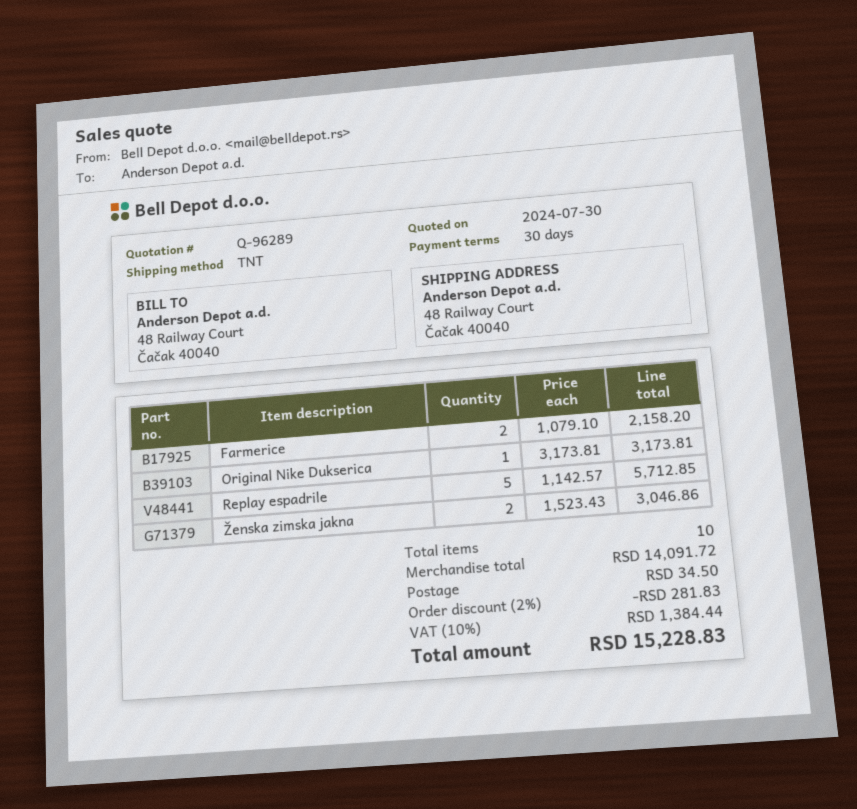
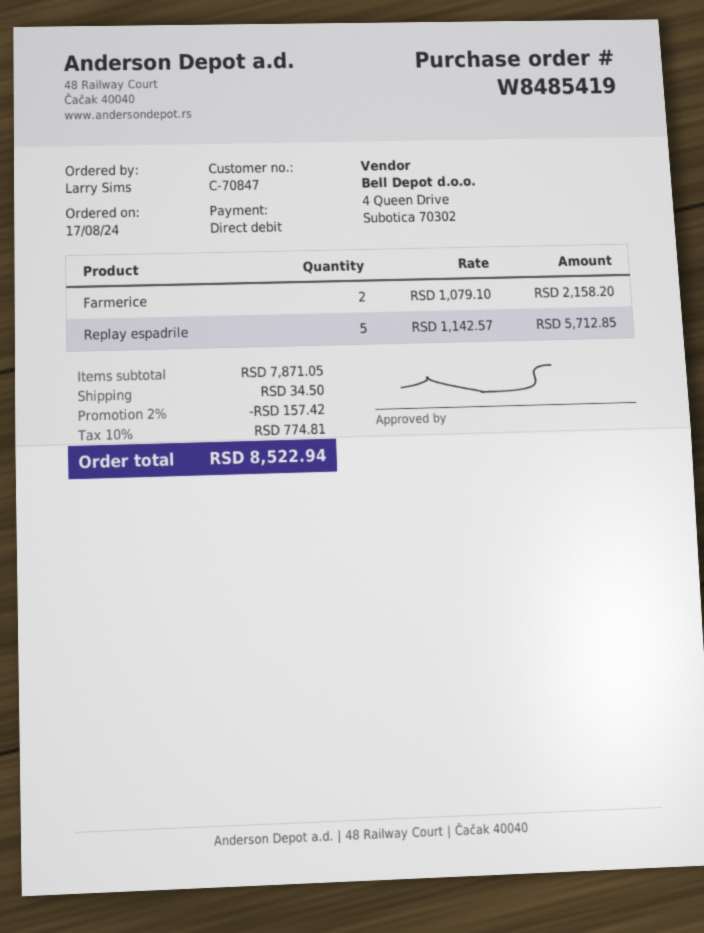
Original Nike Dukserica: 1 x 3173.81 = 3173.81 -> none
Ženska zimska jakna: 2 x 1523.43 = 3046.86 -> none
subtotal: 14091.72 -> 7871.05
discount: 2% = 281.83 -> 2% = 157.42
tax: 10% = 1384.44 -> 10% = 774.81
total: 15228.83 -> 8522.94

